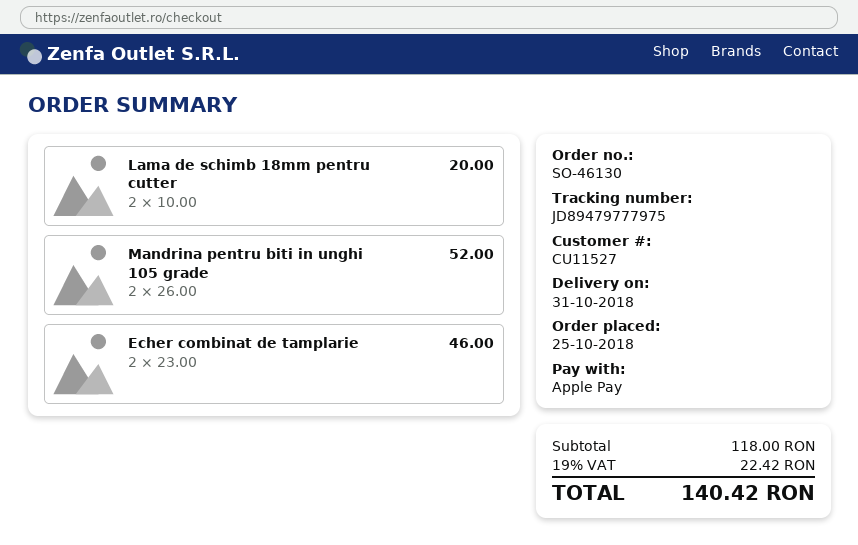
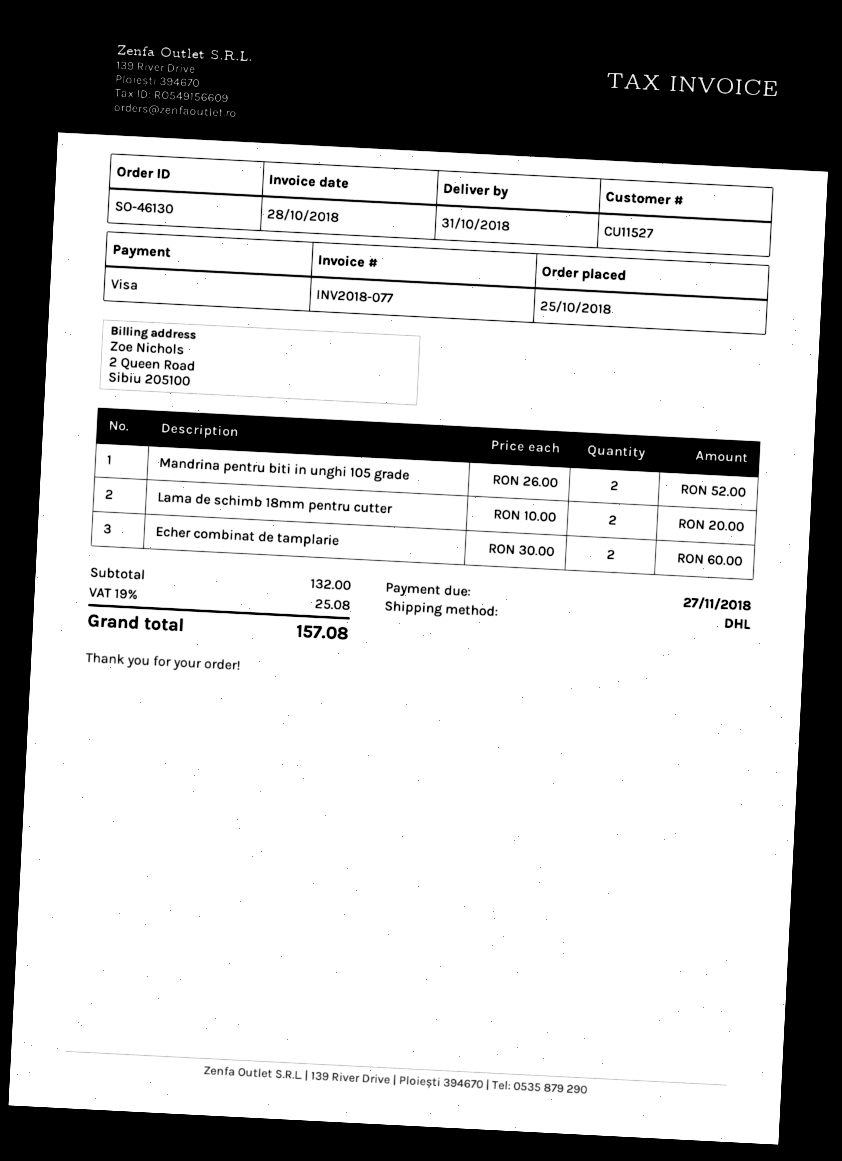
payment method: Apple Pay -> Visa
Echer combinat de tamplarie: 2 x 23.00 = 46.00 -> 2 x 30.00 = 60.00
subtotal: 118.00 -> 132.00
tax: 19% = 22.42 -> 19% = 25.08
total: 140.42 -> 157.08

